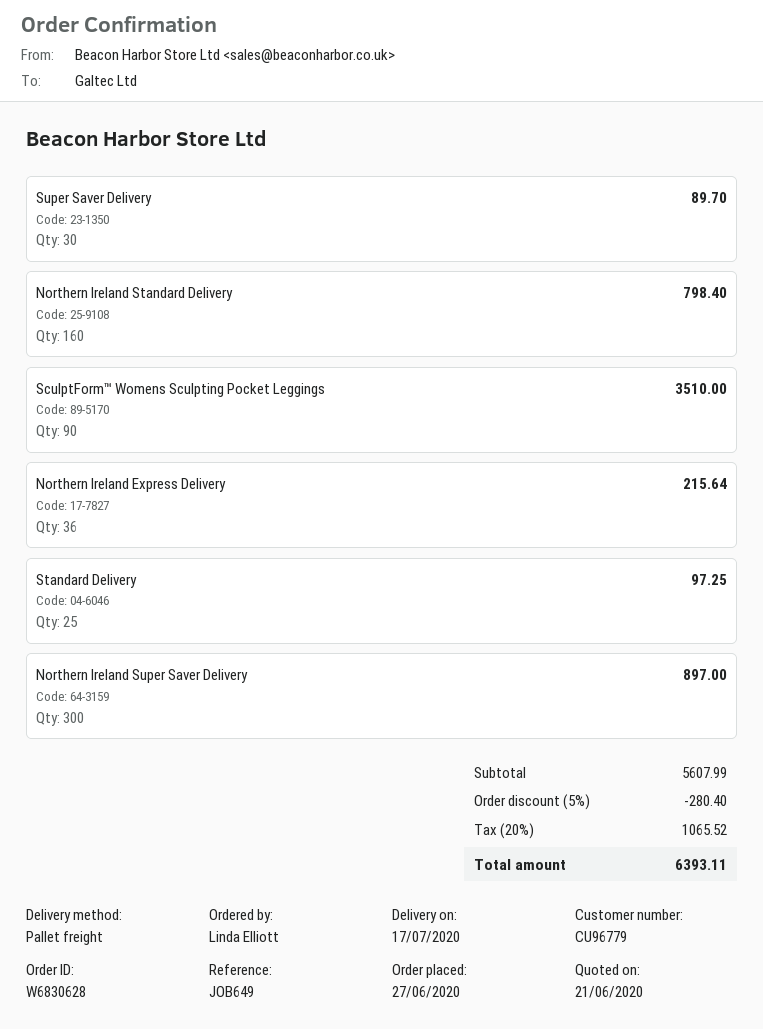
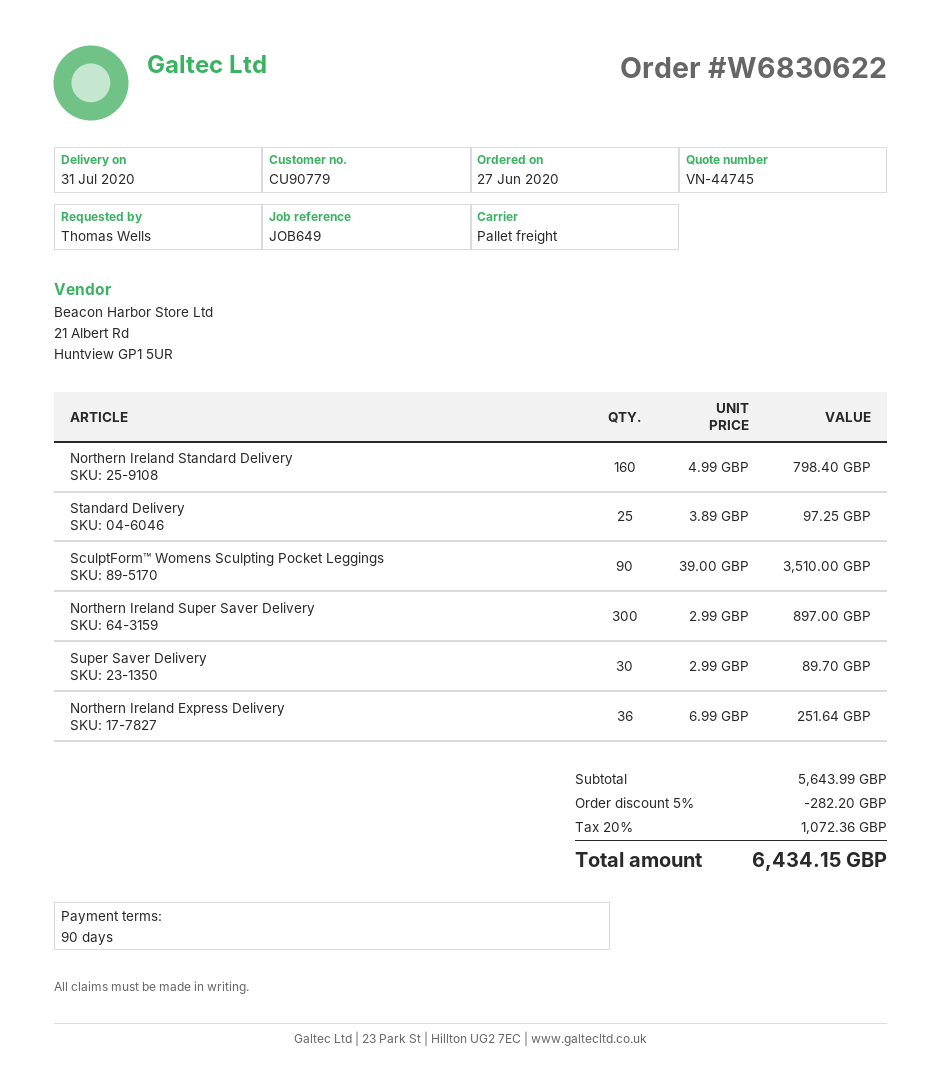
order number: W6830628 -> W6830622
delivery date: 2020-07-17 -> 2020-07-31
customer number: CU96779 -> CU90779
ordered by: Linda Elliott -> Thomas Wells
Northern Ireland Express Delivery: 36 for 215.64 -> 36 for 251.64
subtotal: 5607.99 -> 5643.99
discount: 5% = 280.40 -> 5% = 282.20
tax: 20% = 1065.52 -> 20% = 1072.36
total: 6393.11 -> 6434.15

